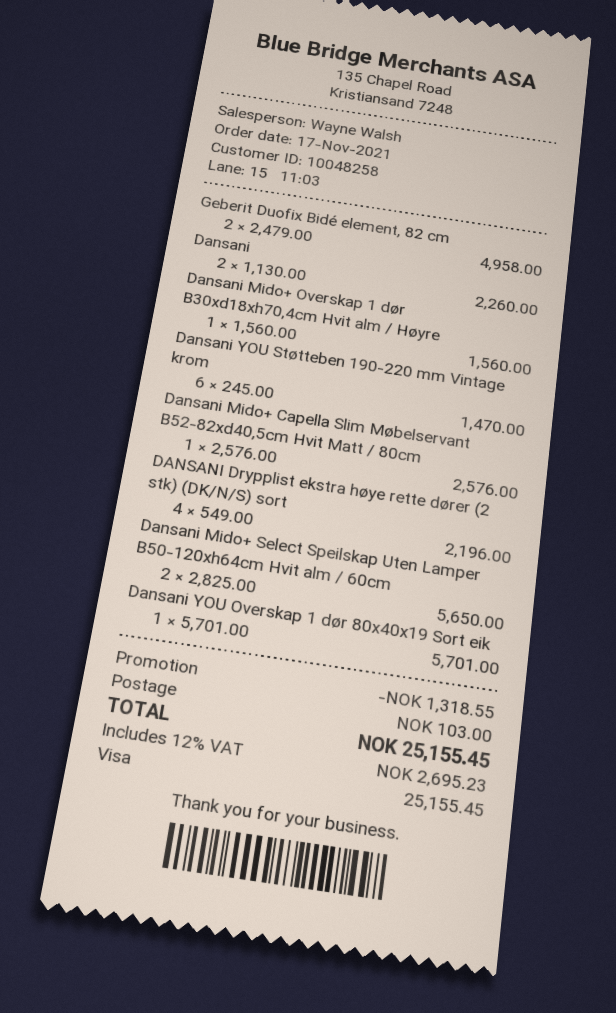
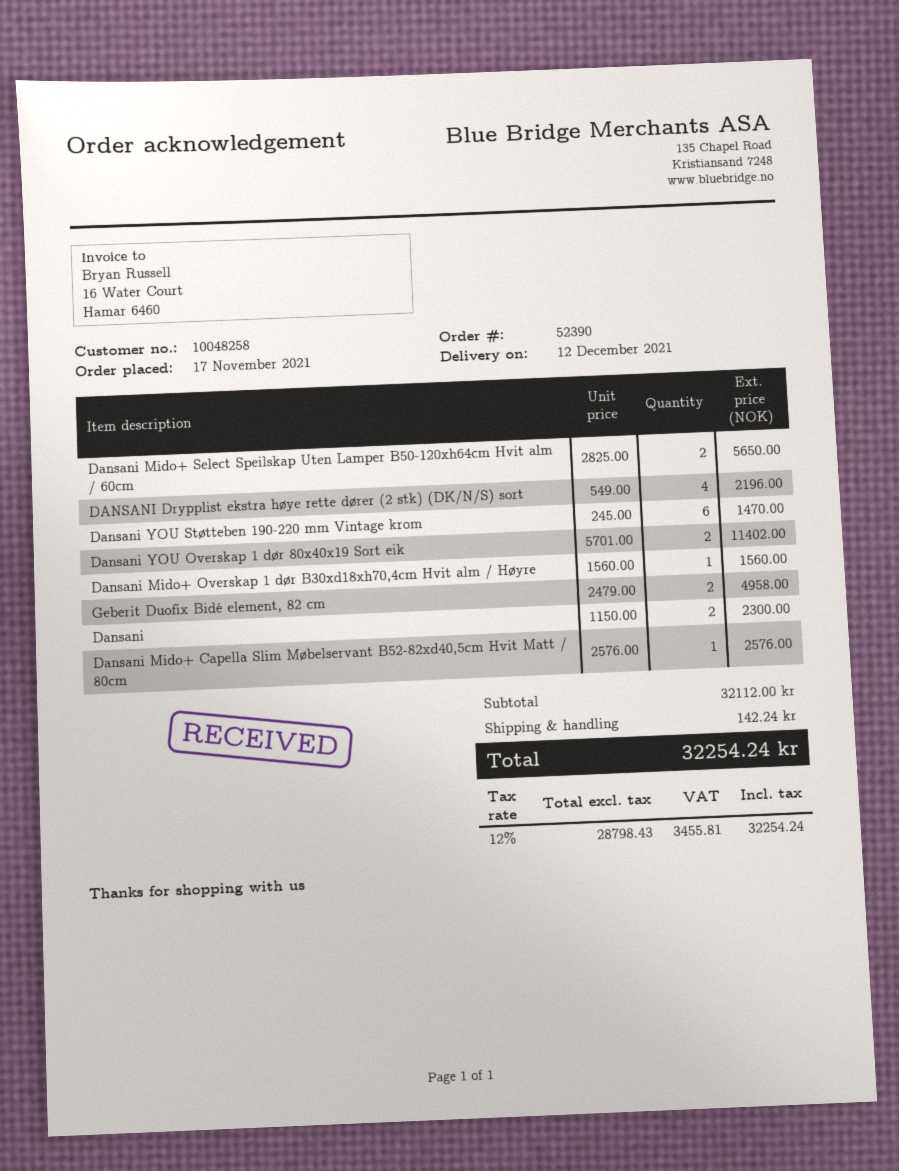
Dansani: 2 x 1130.00 = 2260.00 -> 2 x 1150.00 = 2300.00
Dansani YOU Overskap 1 dør 80x40x19 Sort eik: 1 x 5701.00 = 5701.00 -> 2 x 5701.00 = 11402.00
discount: 1318.55 -> none
shipping: 103.00 -> 142.24
tax: 12% = 2695.23 -> 12% = 3455.81
total: 25155.45 -> 32254.24

